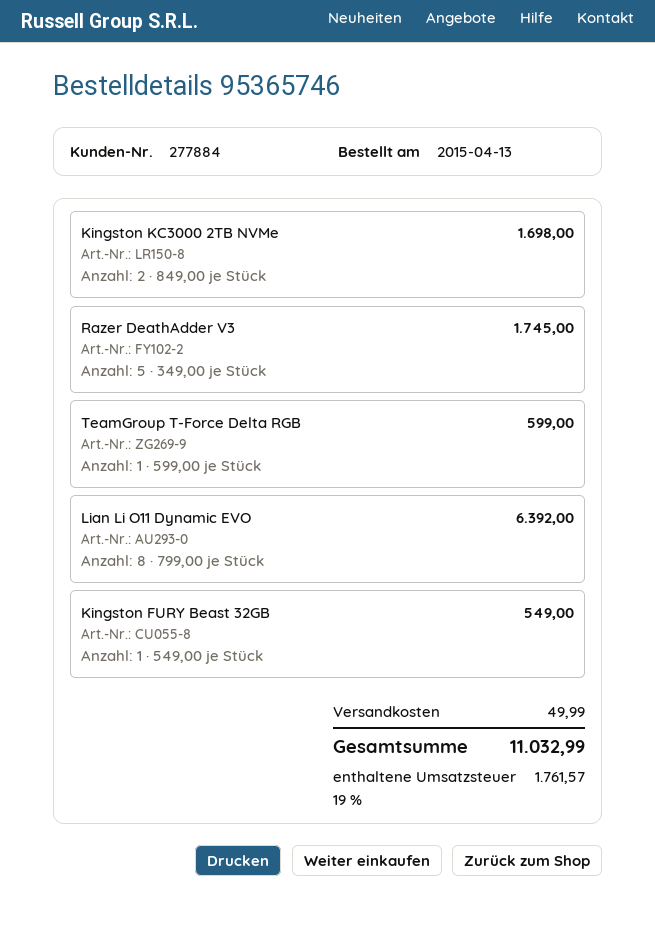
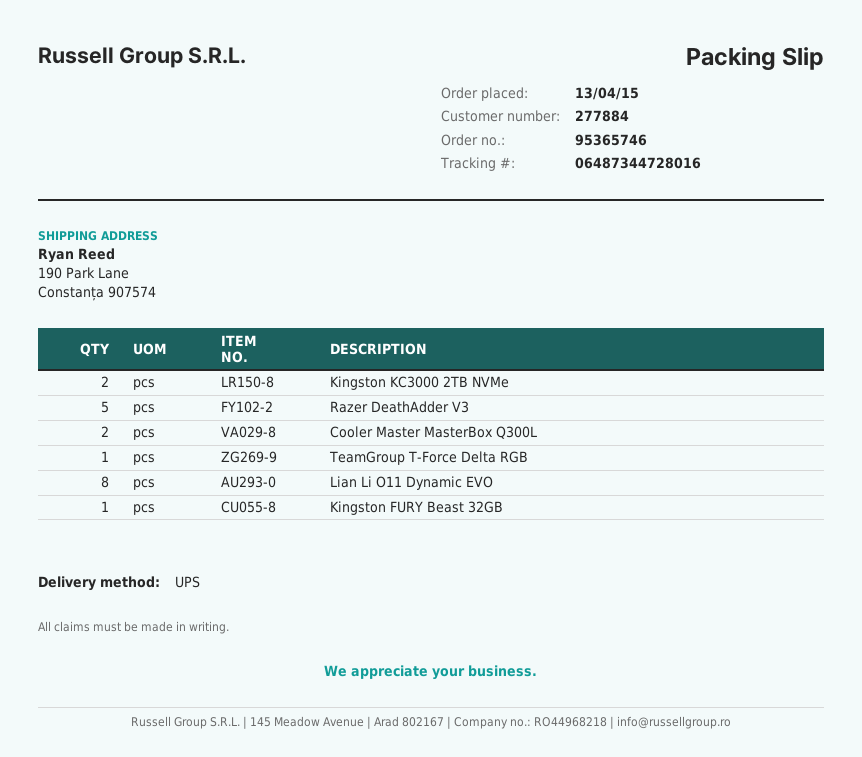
Cooler Master MasterBox Q300L: none -> 2

